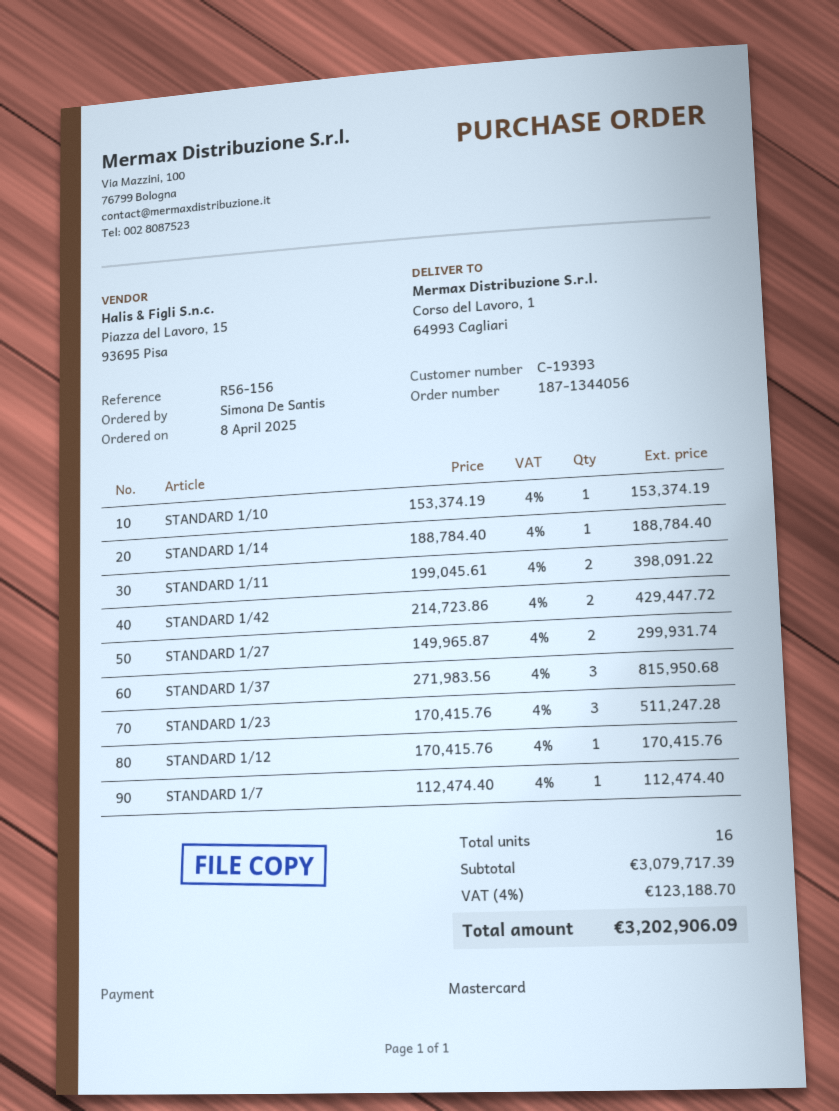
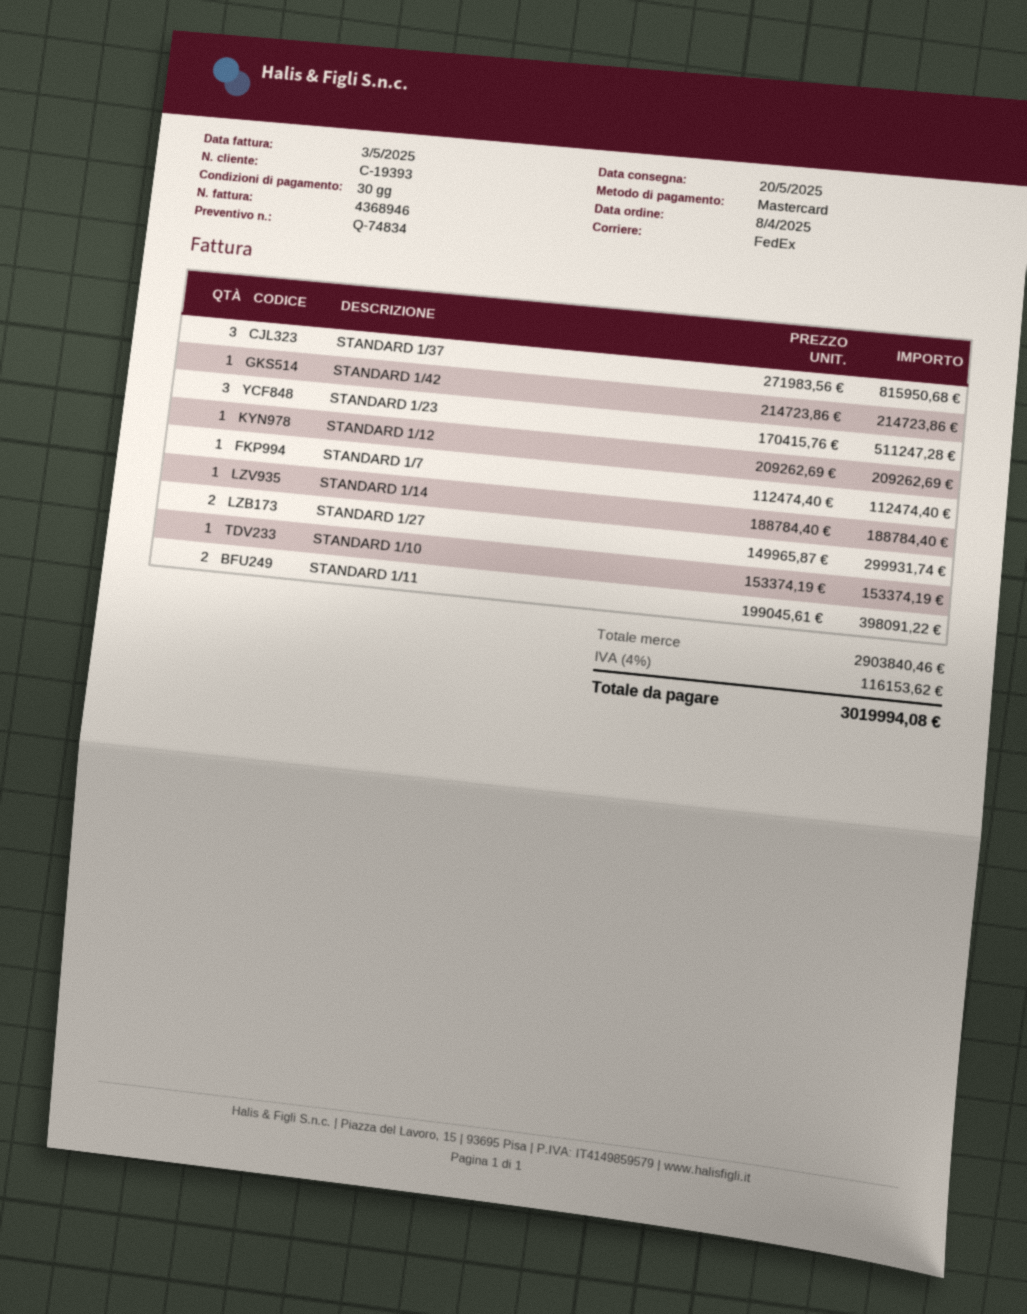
STANDARD 1/42: 2 x 214723.86 = 429447.72 -> 1 x 214723.86 = 214723.86
STANDARD 1/12: 1 x 170415.76 = 170415.76 -> 1 x 209262.69 = 209262.69
subtotal: 3079717.39 -> 2903840.46
tax: 4% = 123188.70 -> 4% = 116153.62
total: 3202906.09 -> 3019994.08

